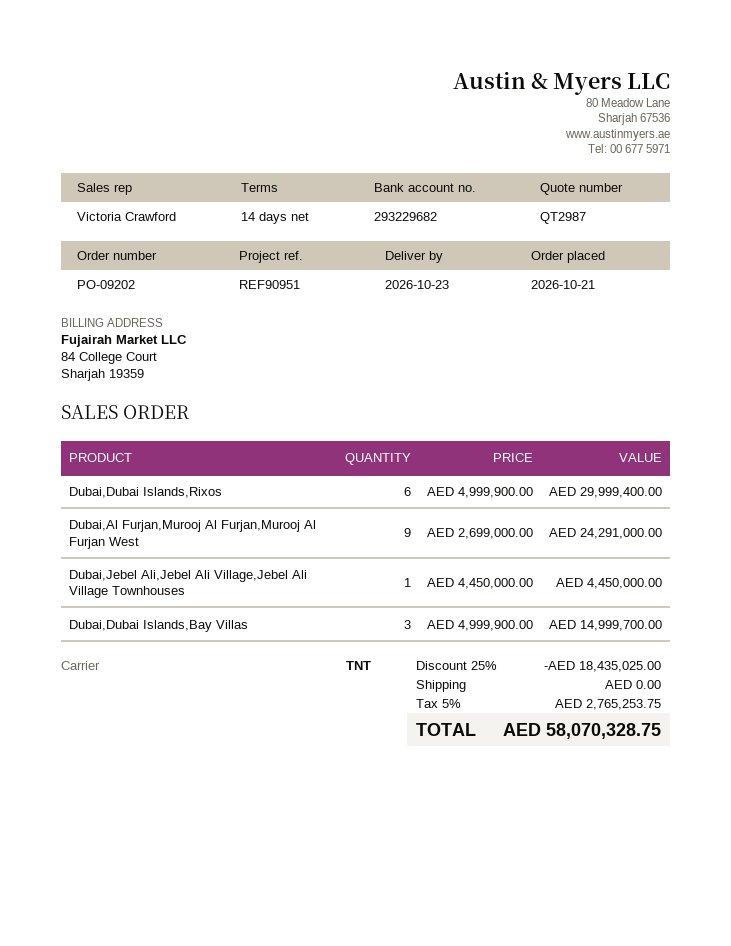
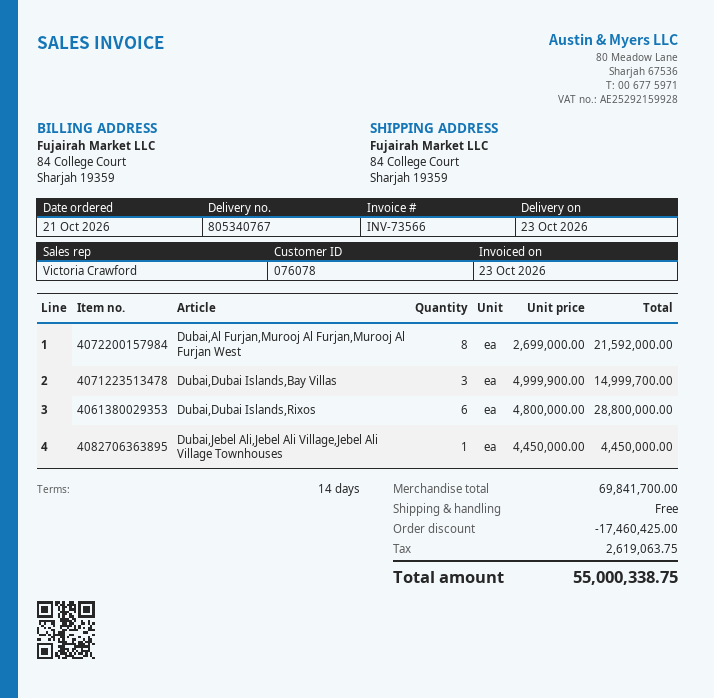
Dubai,Dubai Islands,Rixos: 6 x 4999900.00 = 29999400.00 -> 6 x 4800000.00 = 28800000.00
Dubai,Al Furjan,Murooj Al Furjan,Murooj Al Furjan West: 9 x 2699000.00 = 24291000.00 -> 8 x 2699000.00 = 21592000.00
discount: 18435025.00 -> 17460425.00
tax: 2765253.75 -> 2619063.75
total: 58070328.75 -> 55000338.75

